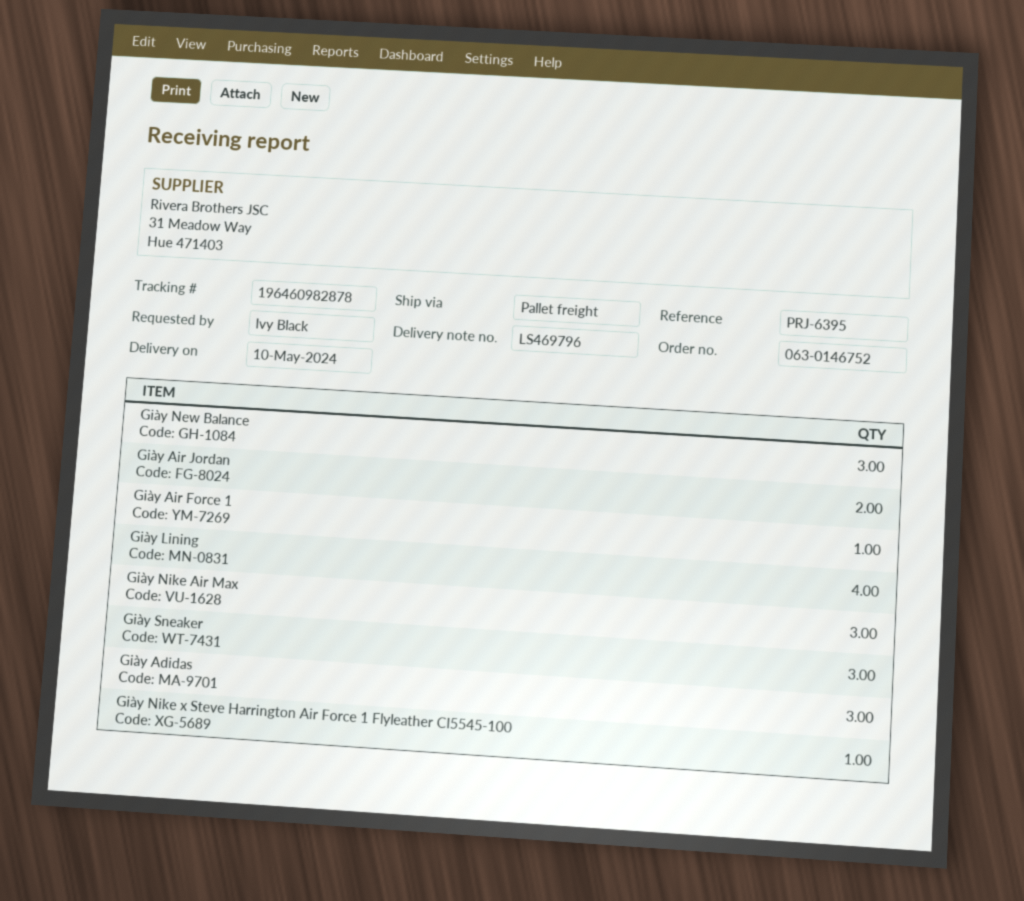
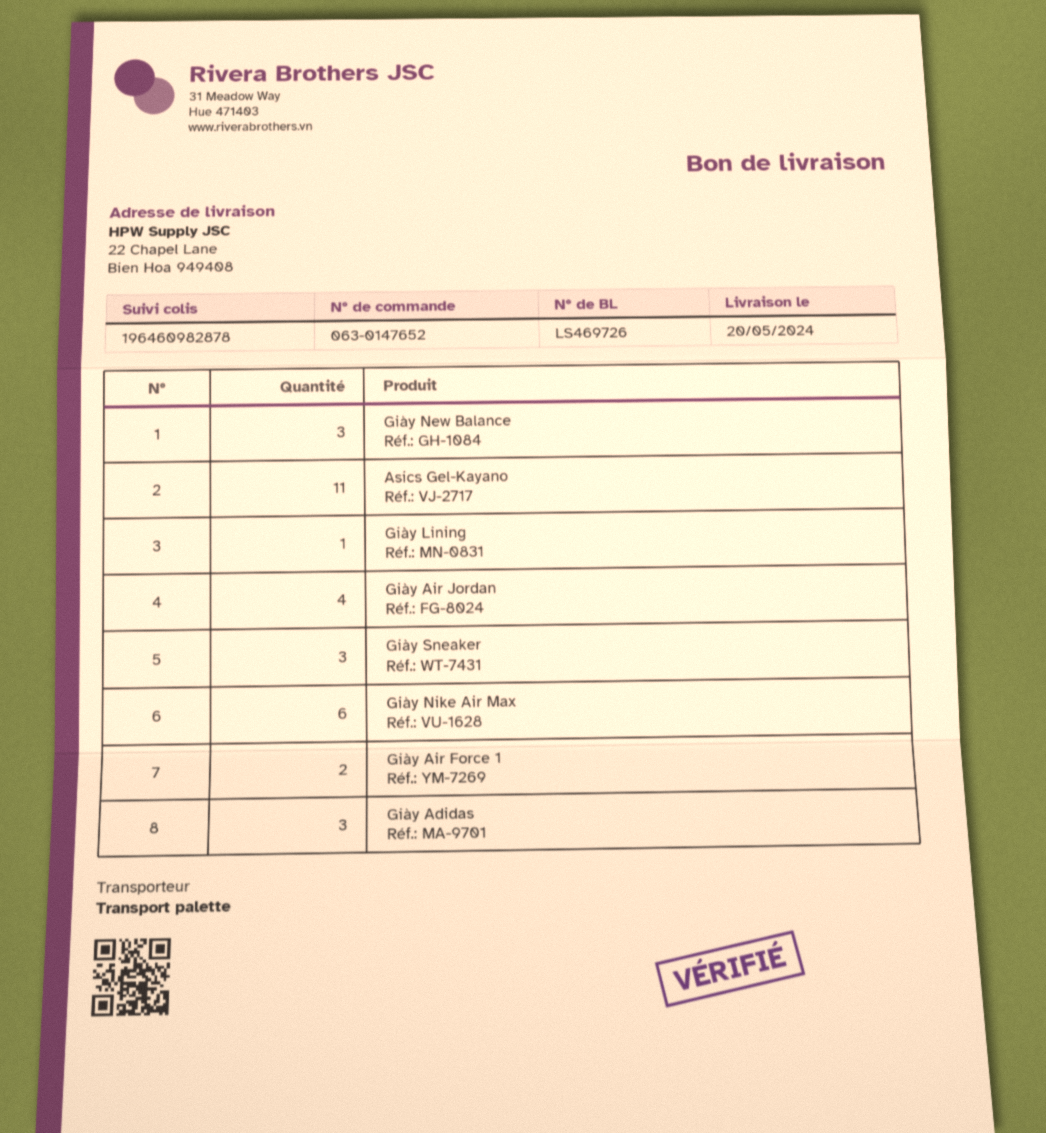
order number: 063-0146752 -> 063-0147652
delivery note number: LS469796 -> LS469726
delivery date: 2024-05-10 -> 2024-05-20
Giày Air Jordan: 2 -> 4
Giày Air Force 1: 1 -> 2
Giày Lining: 4 -> 1
Giày Nike Air Max: 3 -> 6
Giày Nike x Steve Harrington Air Force 1 Flyleather CI5545-100: 1 -> none
Asics Gel-Kayano: none -> 11

